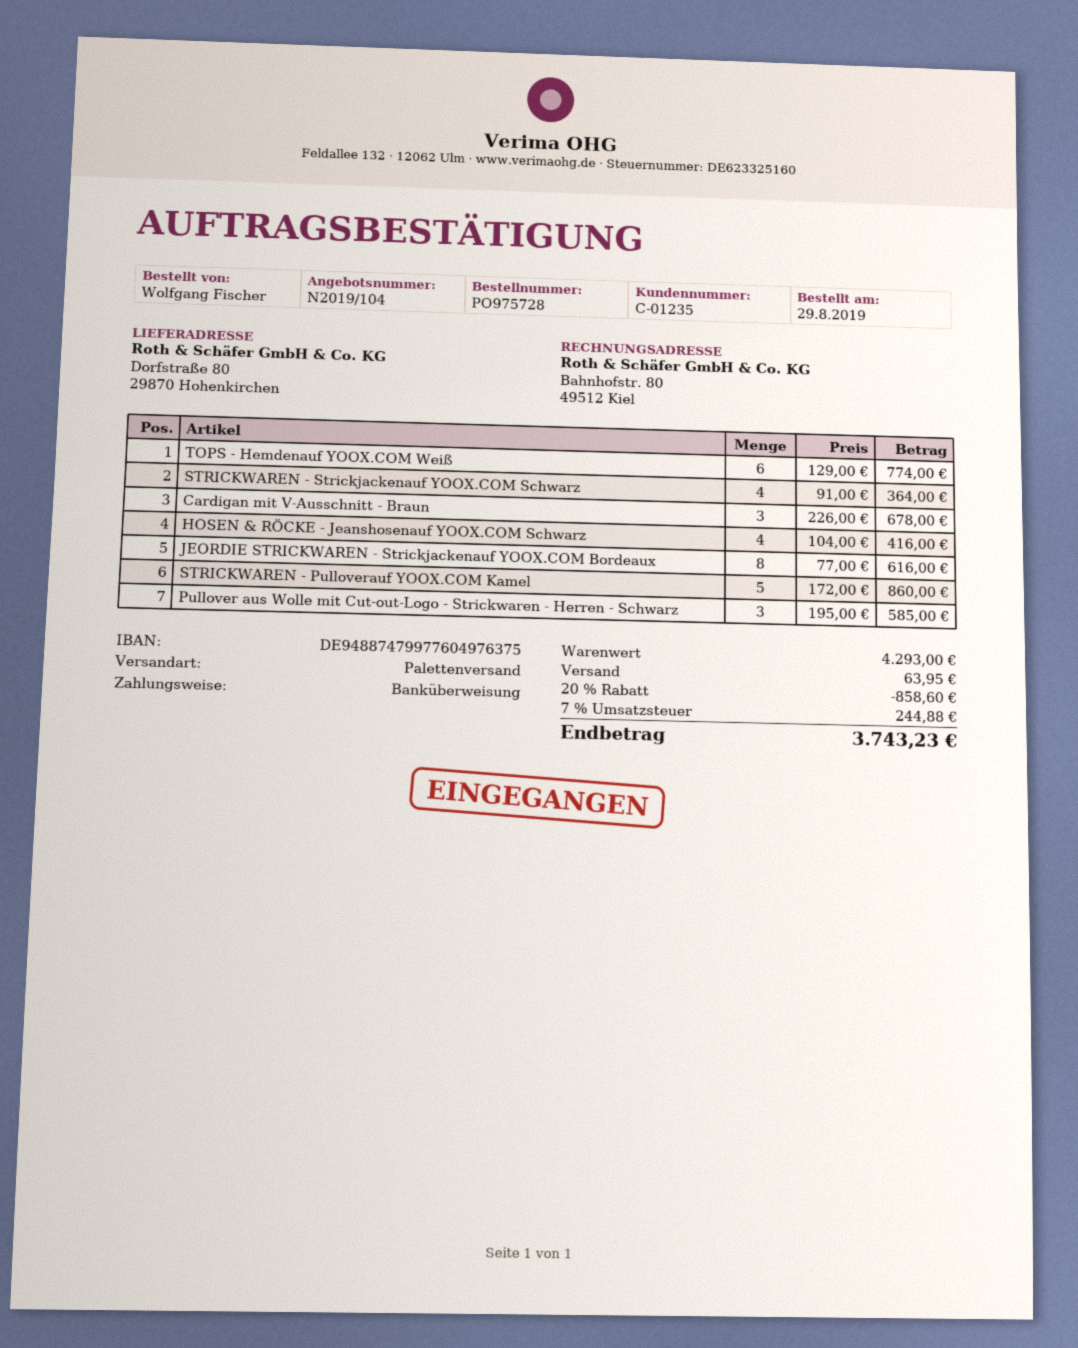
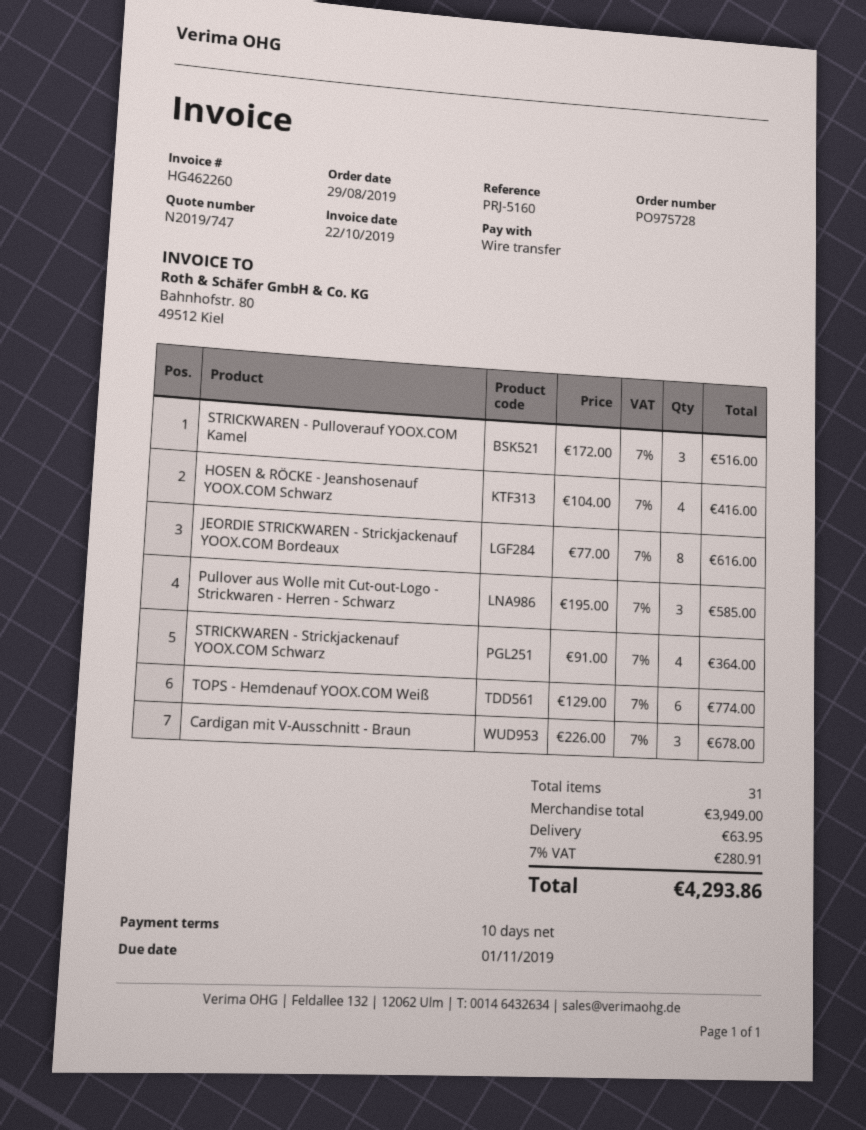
quote number: N2019/104 -> N2019/747
STRICKWAREN - Pulloverauf YOOX.COM Kamel: 5 x 172.00 = 860.00 -> 3 x 172.00 = 516.00
subtotal: 4293.00 -> 3949.00
discount: 20% = 858.60 -> none
tax: 7% = 244.88 -> 7% = 280.91
total: 3743.23 -> 4293.86

